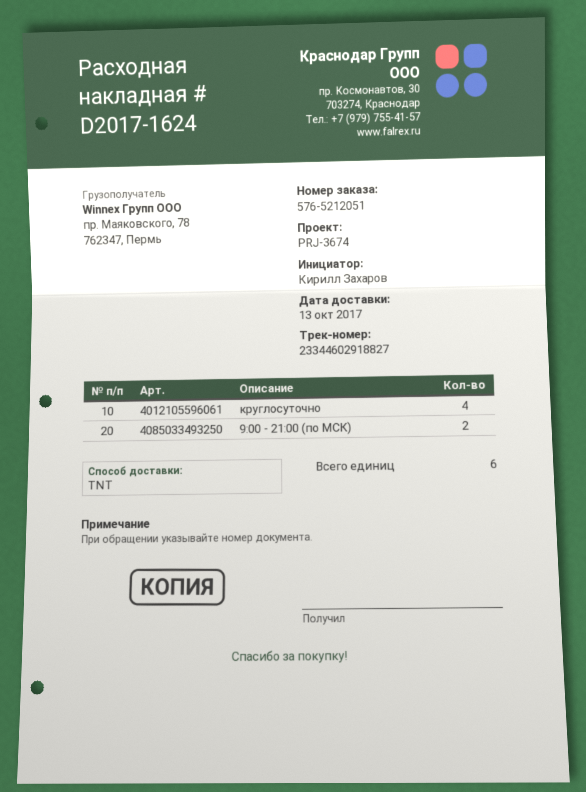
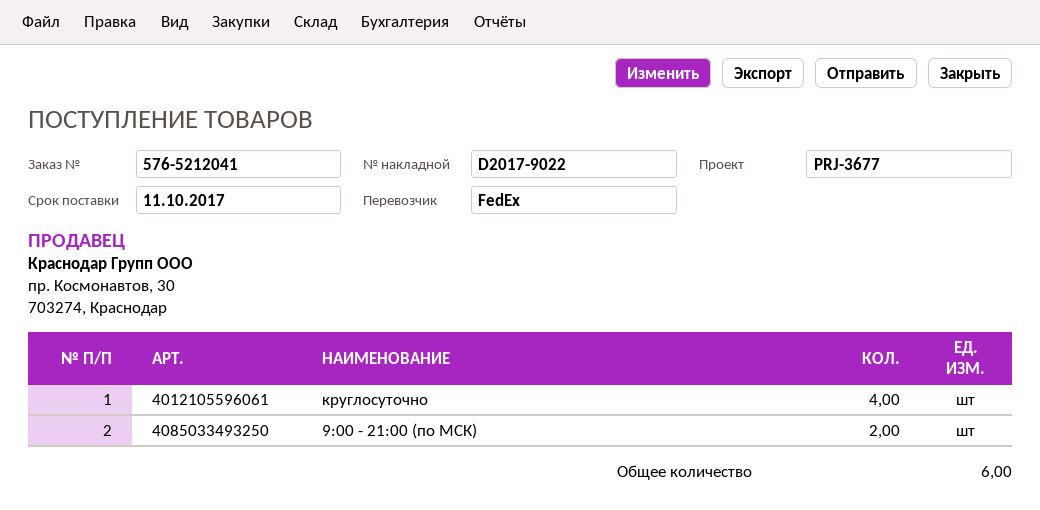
order number: 576-5212051 -> 576-5212041
delivery note number: D2017-1624 -> D2017-9022
delivery date: 2017-10-13 -> 2017-10-11
reference: PRJ-3674 -> PRJ-3677
shipping method: TNT -> FedEx

